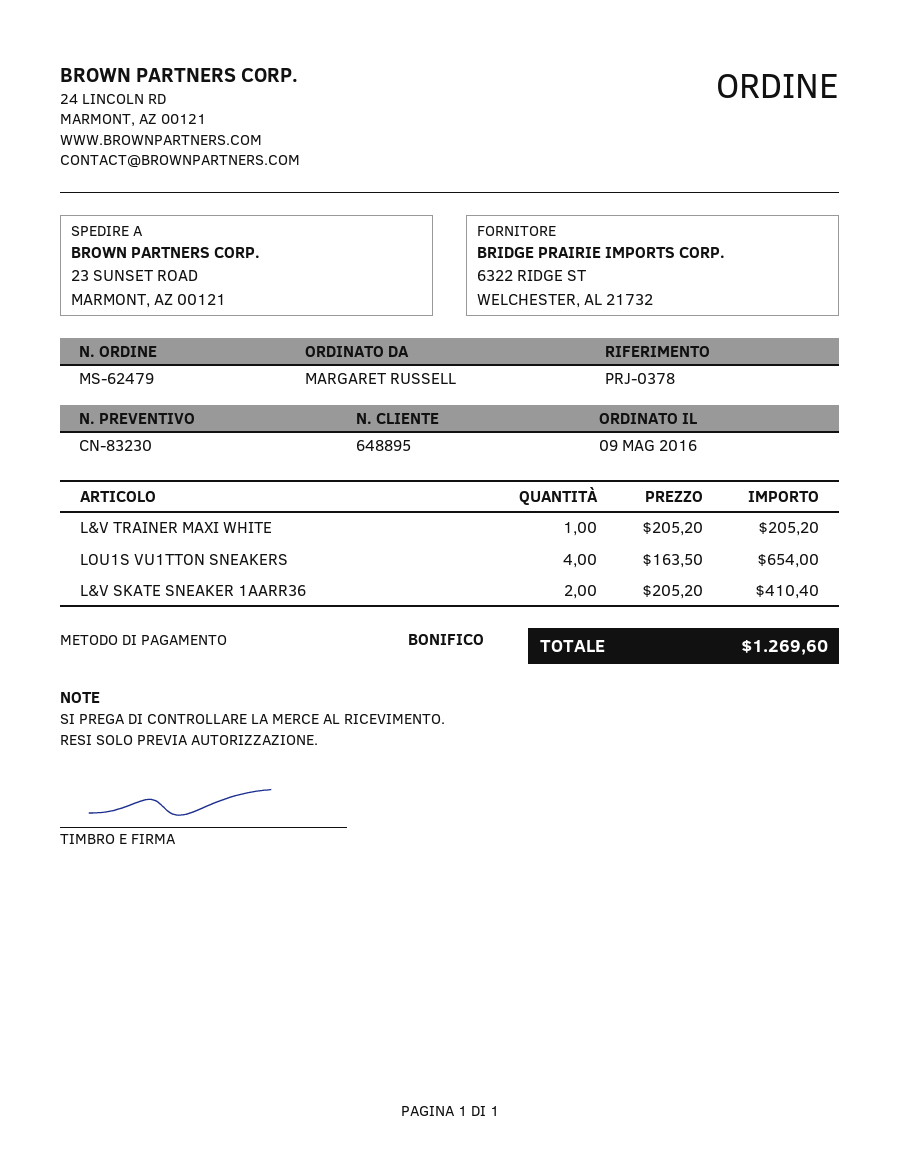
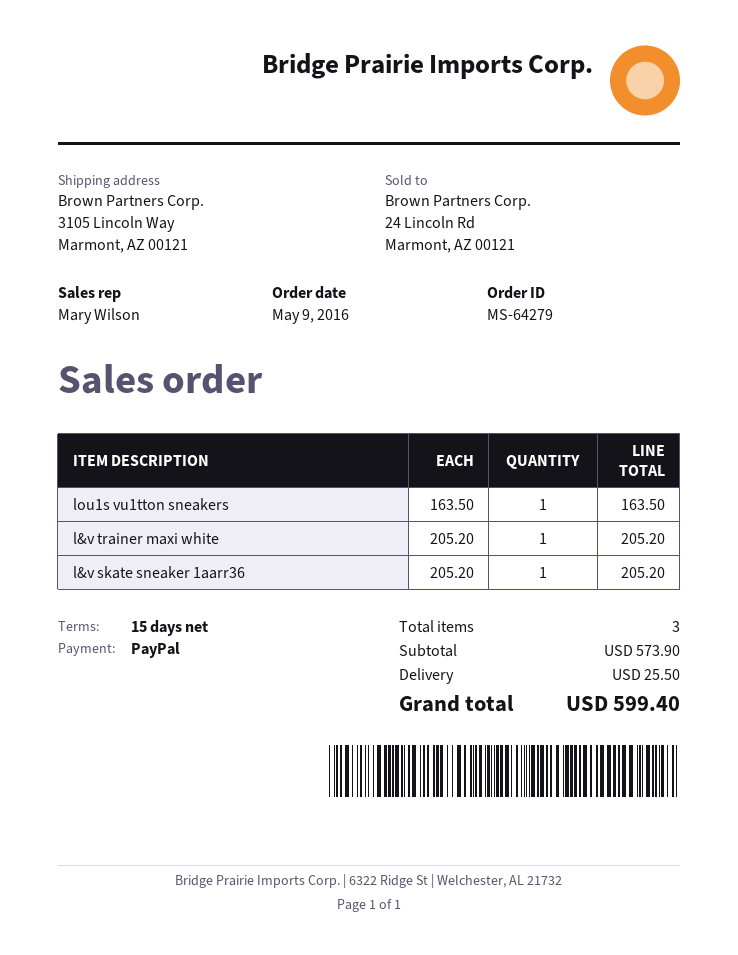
order number: MS-62479 -> MS-64279
payment method: bank transfer -> PayPal
ship to: 23 SUNSET ROAD, MARMONT, AZ 00121 -> 3105 Lincoln Way, Marmont, AZ 00121
LOU1S VU1TTON SNEAKERS: 4 x 163.50 = 654.00 -> 1 x 163.50 = 163.50
L&V SKATE SNEAKER 1AARR36: 2 x 205.20 = 410.40 -> 1 x 205.20 = 205.20
shipping: none -> 25.50
total: 1269.60 -> 599.40

